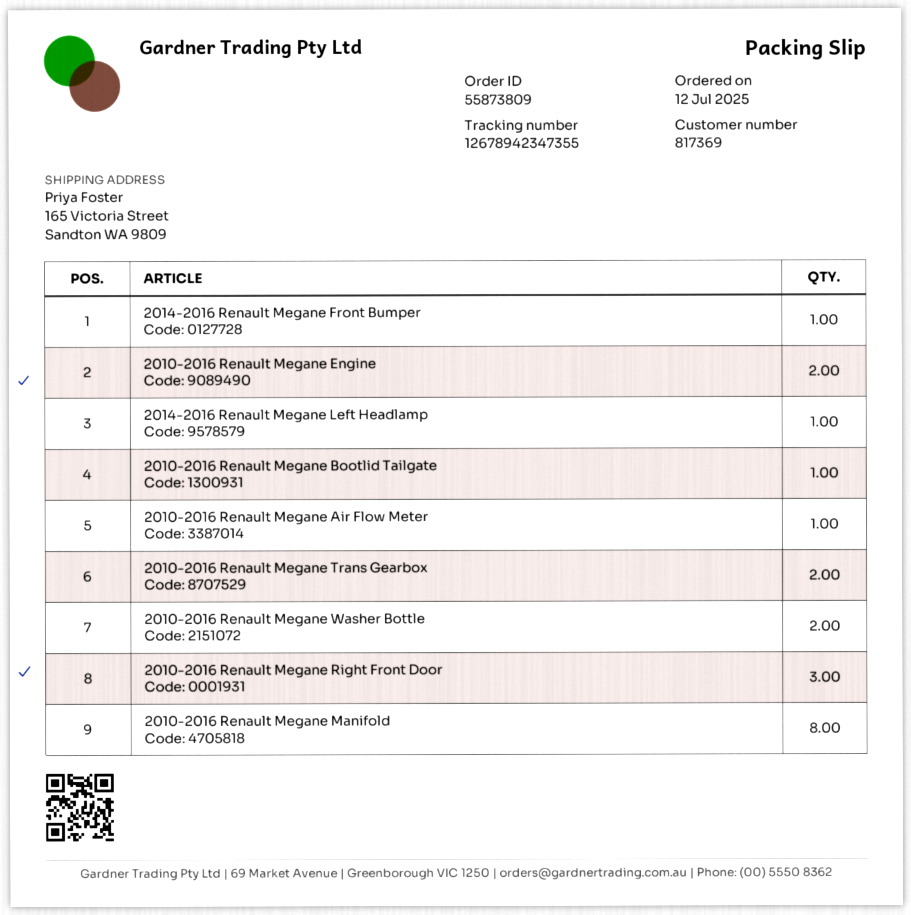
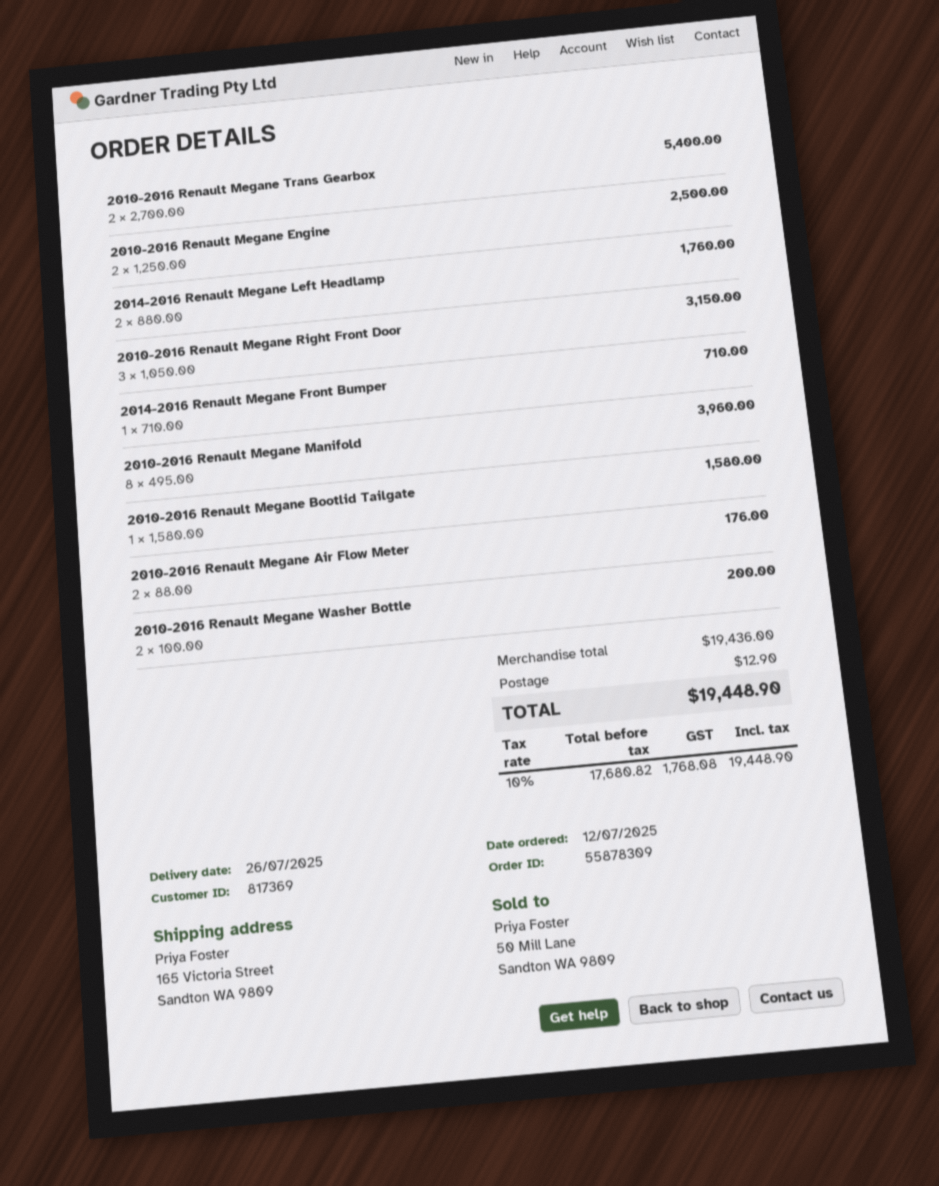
order number: 55873809 -> 55878309
2014-2016 Renault Megane Left Headlamp: 1 -> 2
2010-2016 Renault Megane Air Flow Meter: 1 -> 2

